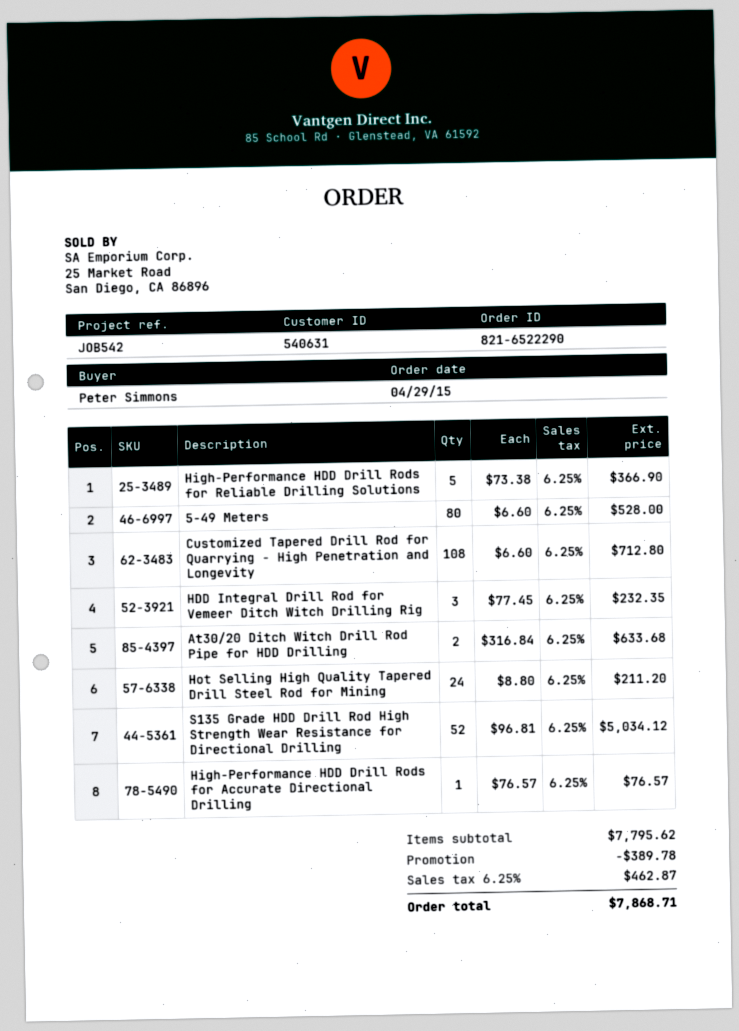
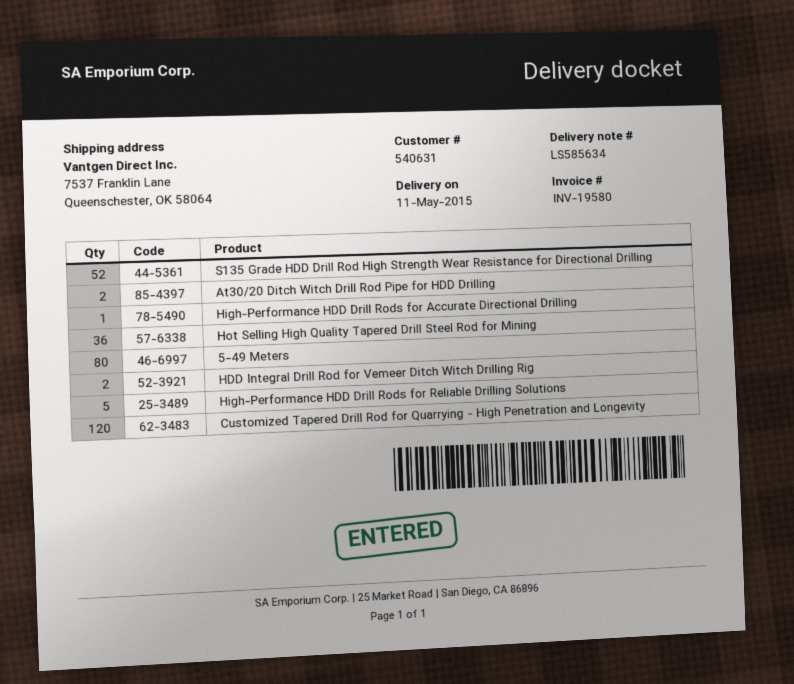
Customized Tapered Drill Rod for Quarrying - High Penetration and Longevity: 108 -> 120
HDD Integral Drill Rod for Vemeer Ditch Witch Drilling Rig: 3 -> 2
Hot Selling High Quality Tapered Drill Steel Rod for Mining: 24 -> 36

